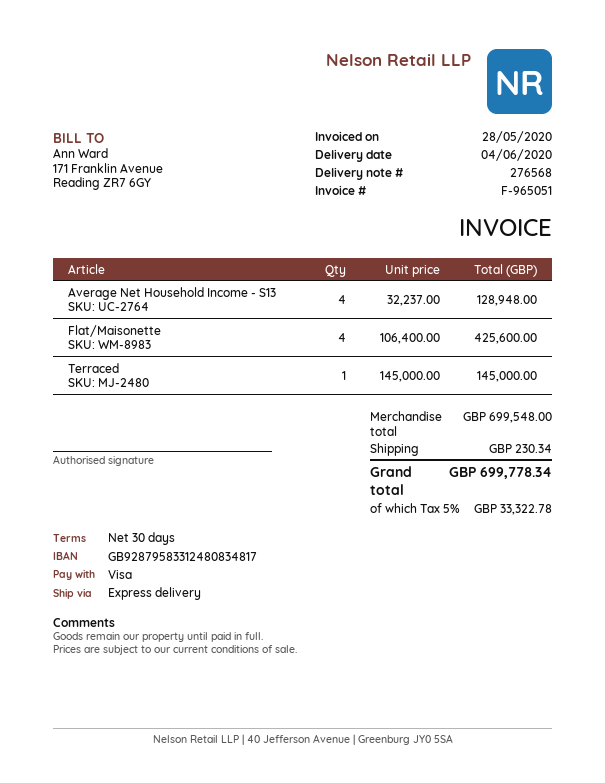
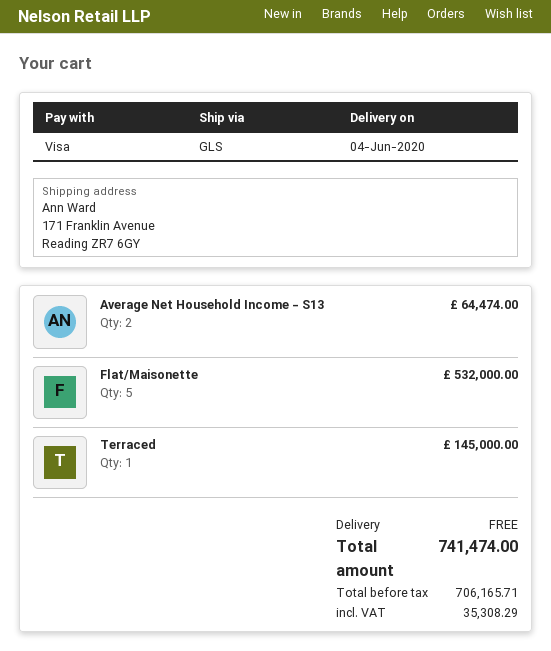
shipping method: express -> GLS
Average Net Household Income - S13: 4 for 128948.00 -> 2 for 64474.00
Flat/Maisonette: 4 for 425600.00 -> 5 for 532000.00
shipping: 230.34 -> 0.00
tax: 33322.78 -> 35308.29
total: 699778.34 -> 741474.00

